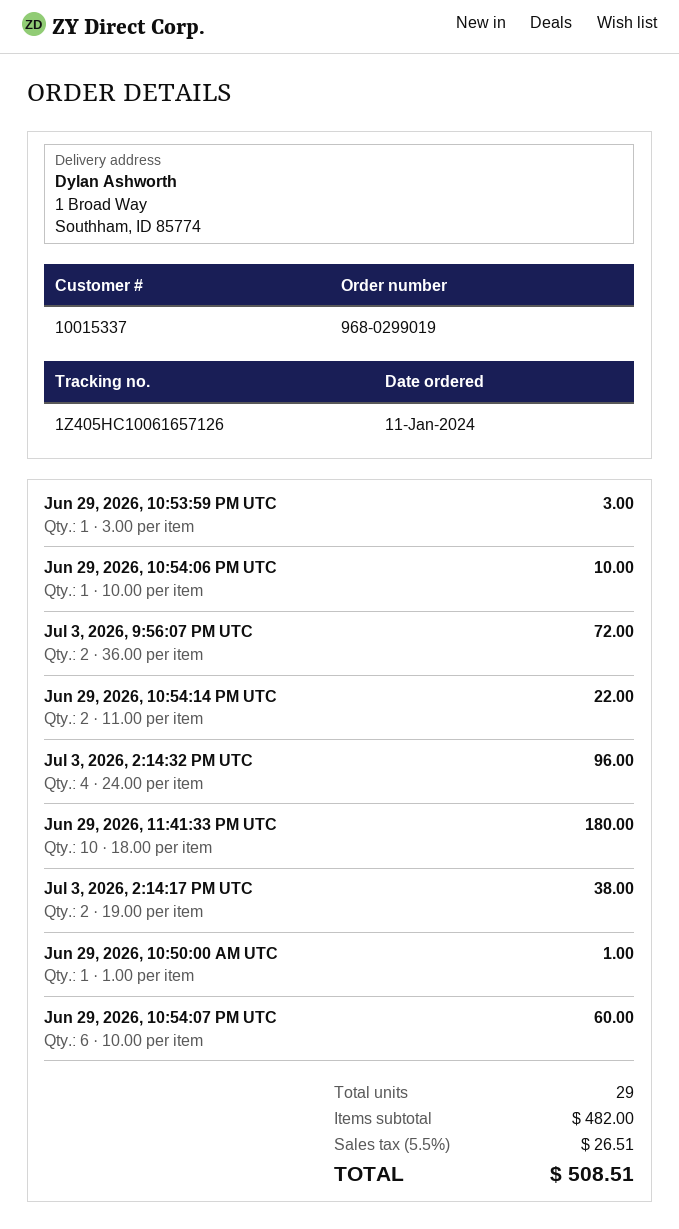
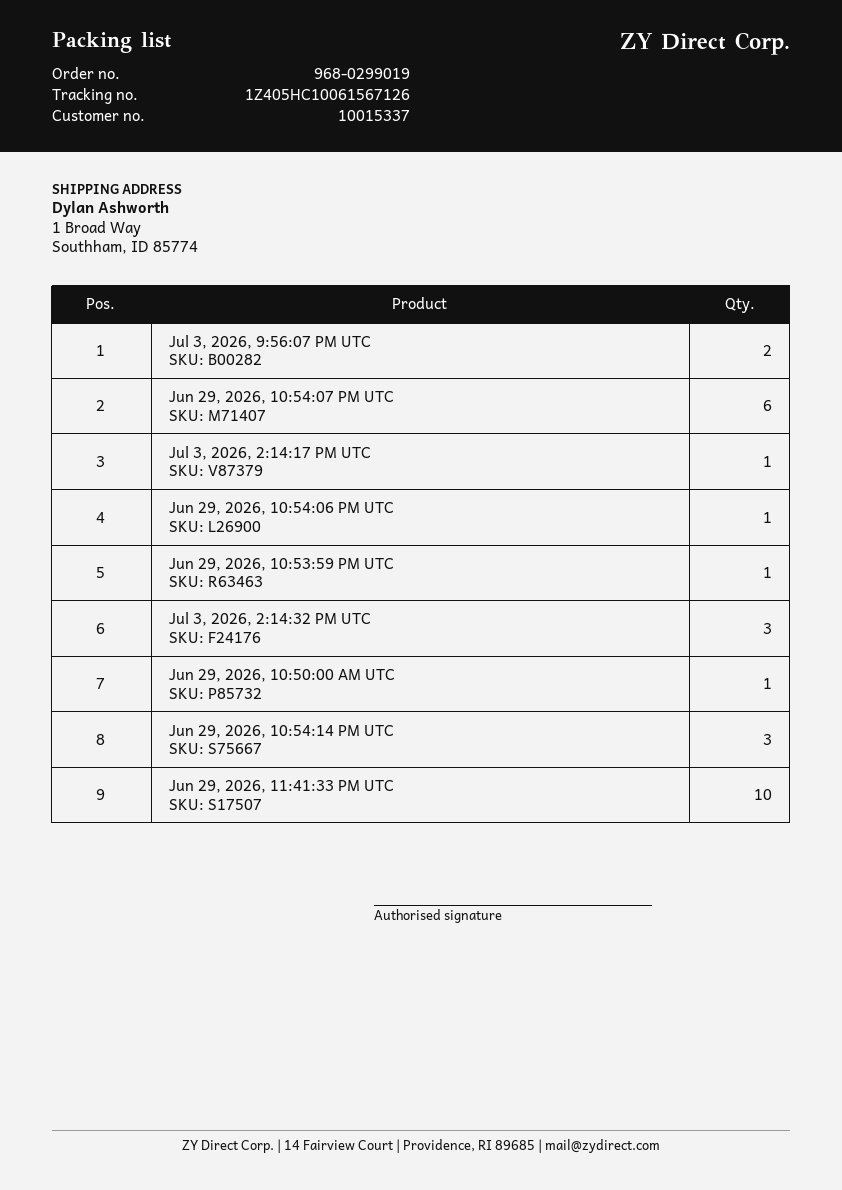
tracking number: 1Z405HC10061657126 -> 1Z405HC10061567126
Jun 29, 2026, 10:54:14 PM UTC: 2 -> 3
Jul 3, 2026, 2:14:32 PM UTC: 4 -> 3
Jul 3, 2026, 2:14:17 PM UTC: 2 -> 1

